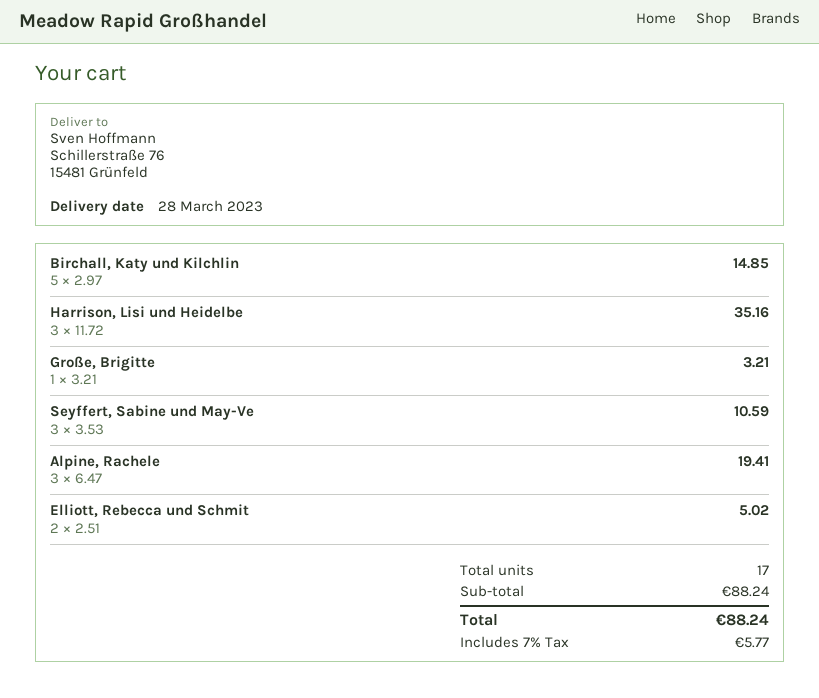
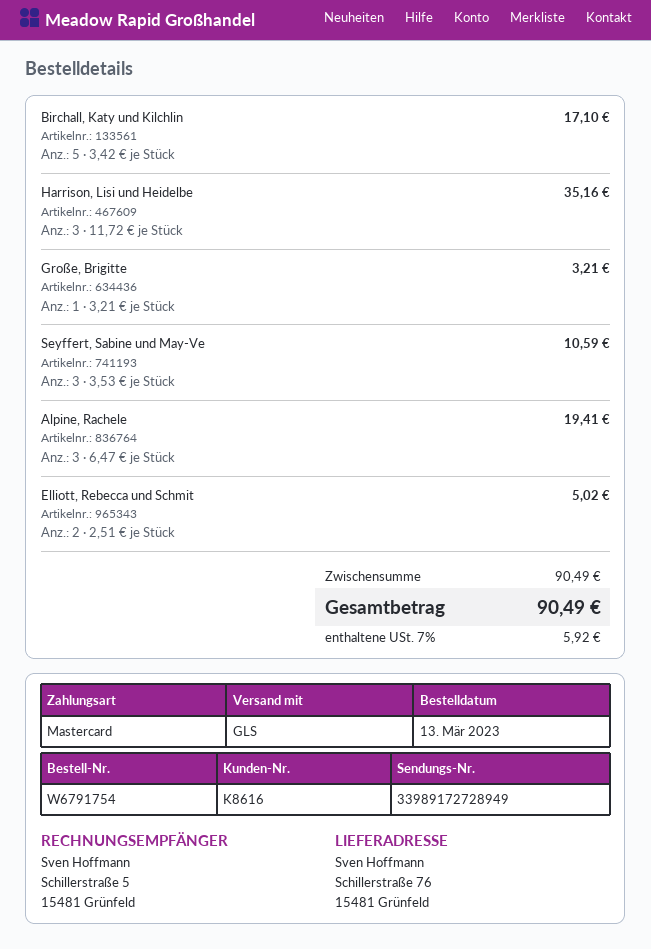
Birchall, Katy und Kilchlin: 5 x 2.97 = 14.85 -> 5 x 3.42 = 17.10
subtotal: 88.24 -> 90.49
tax: 7% = 5.77 -> 7% = 5.92
total: 88.24 -> 90.49

